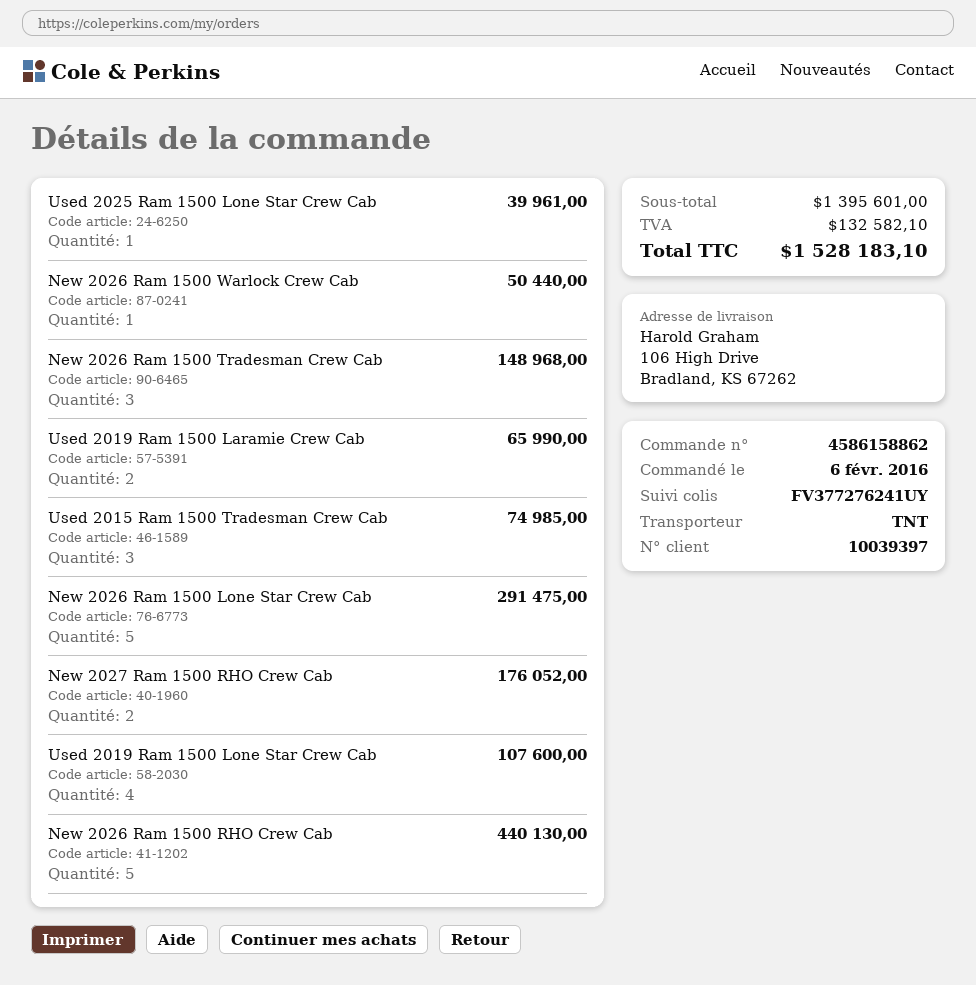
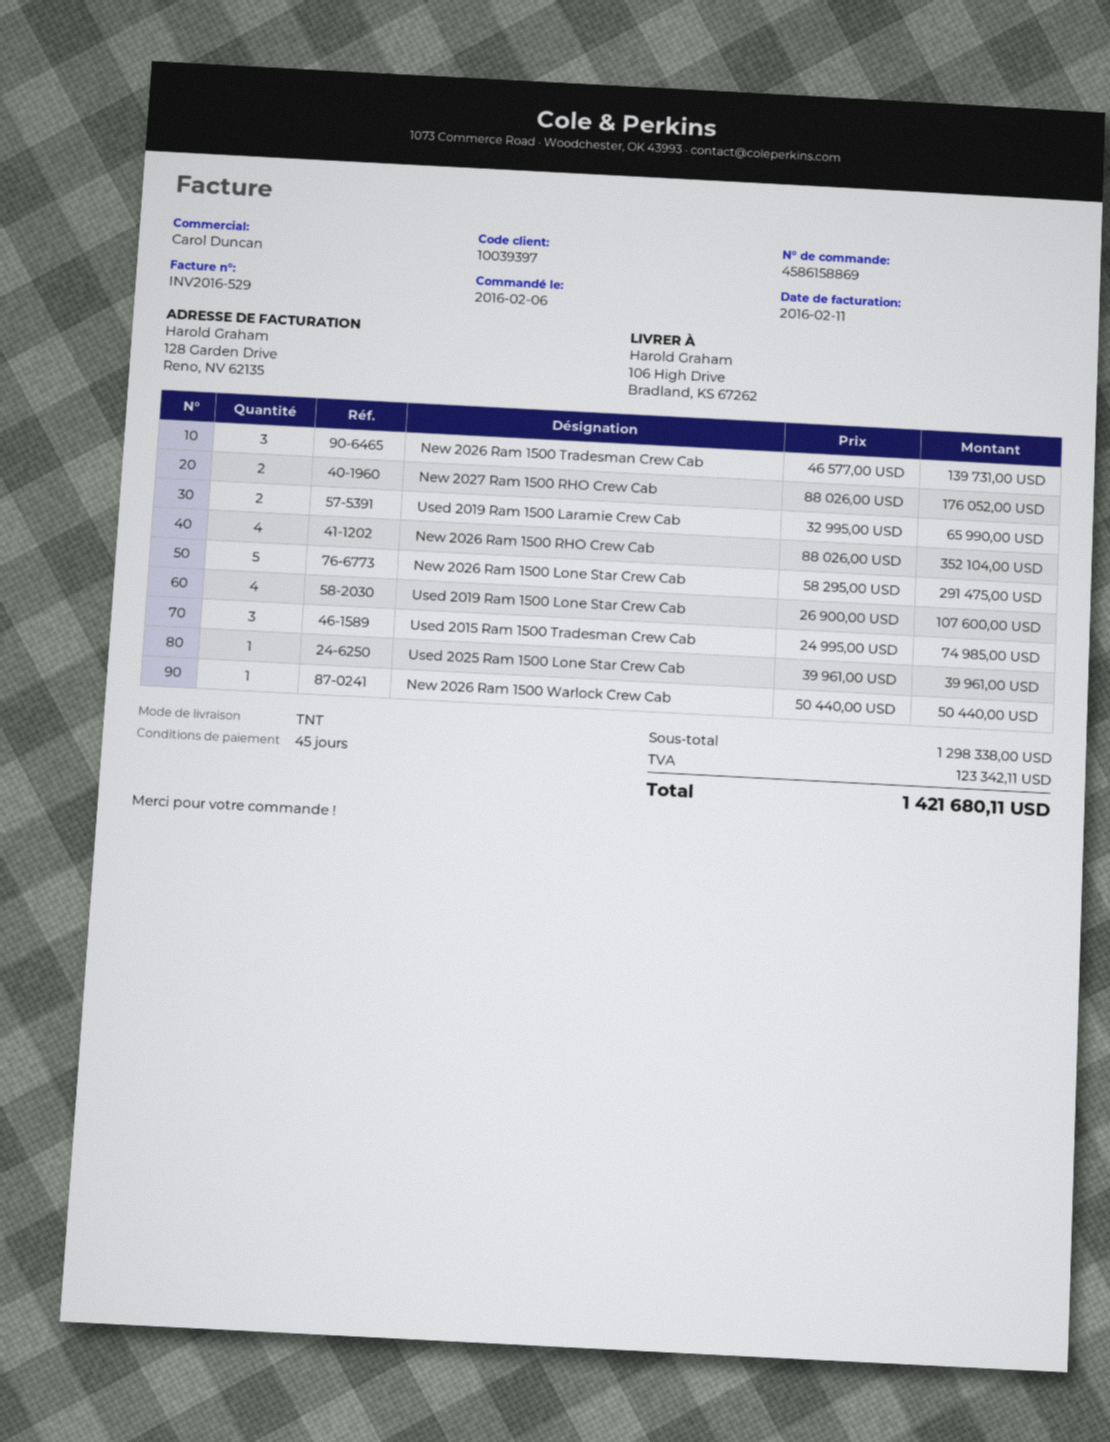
order number: 4586158862 -> 4586158869
New 2026 Ram 1500 Tradesman Crew Cab: 3 for 148968.00 -> 3 for 139731.00
New 2026 Ram 1500 RHO Crew Cab: 5 for 440130.00 -> 4 for 352104.00
subtotal: 1395601.00 -> 1298338.00
tax: 132582.10 -> 123342.11
total: 1528183.10 -> 1421680.11

